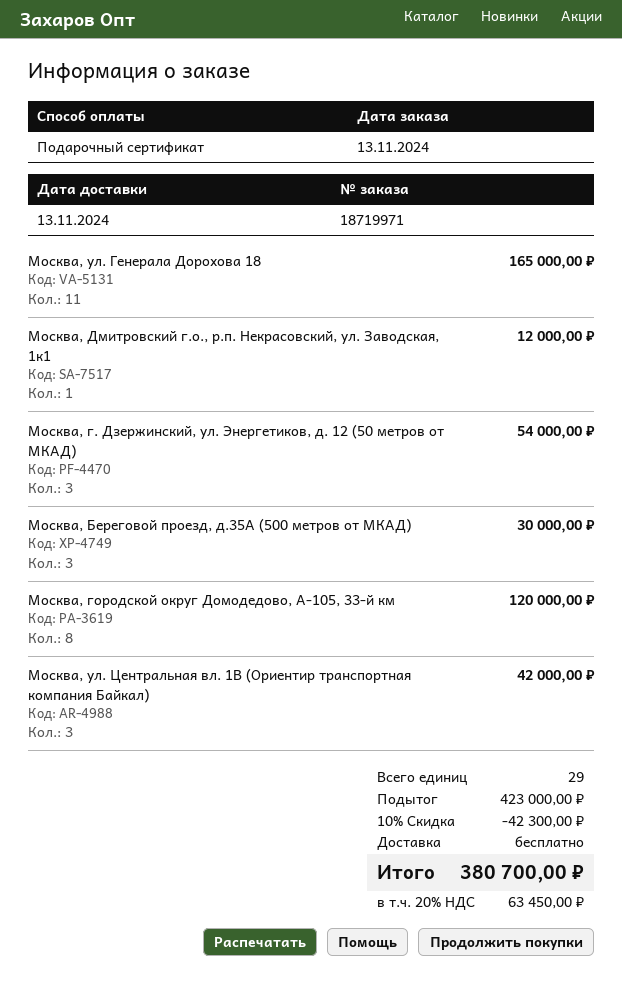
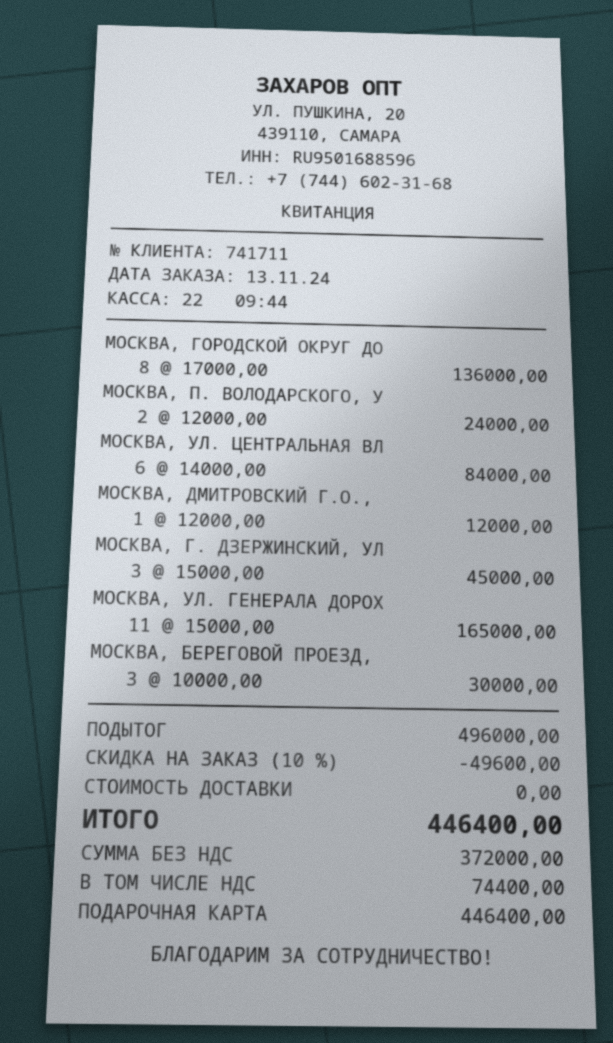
Москва, г. Дзержинский, ул. Энергетиков, д. 12 (50 метров от МКАД): 3 for 54000.00 -> 3 for 45000.00
Москва, городской округ Домодедово, А-105, 33-й км: 8 for 120000.00 -> 8 for 136000.00
Москва, ул. Центральная вл. 1В (Ориентир транспортная компания Байкал): 3 for 42000.00 -> 6 for 84000.00
МОСКВА, П. ВОЛОДАРСКОГО, У: none -> 2 for 24000.00
subtotal: 423000.00 -> 496000.00
discount: 10% = 42300.00 -> 10% = 49600.00
tax: 63450.00 -> 74400.00
total: 380700.00 -> 446400.00

